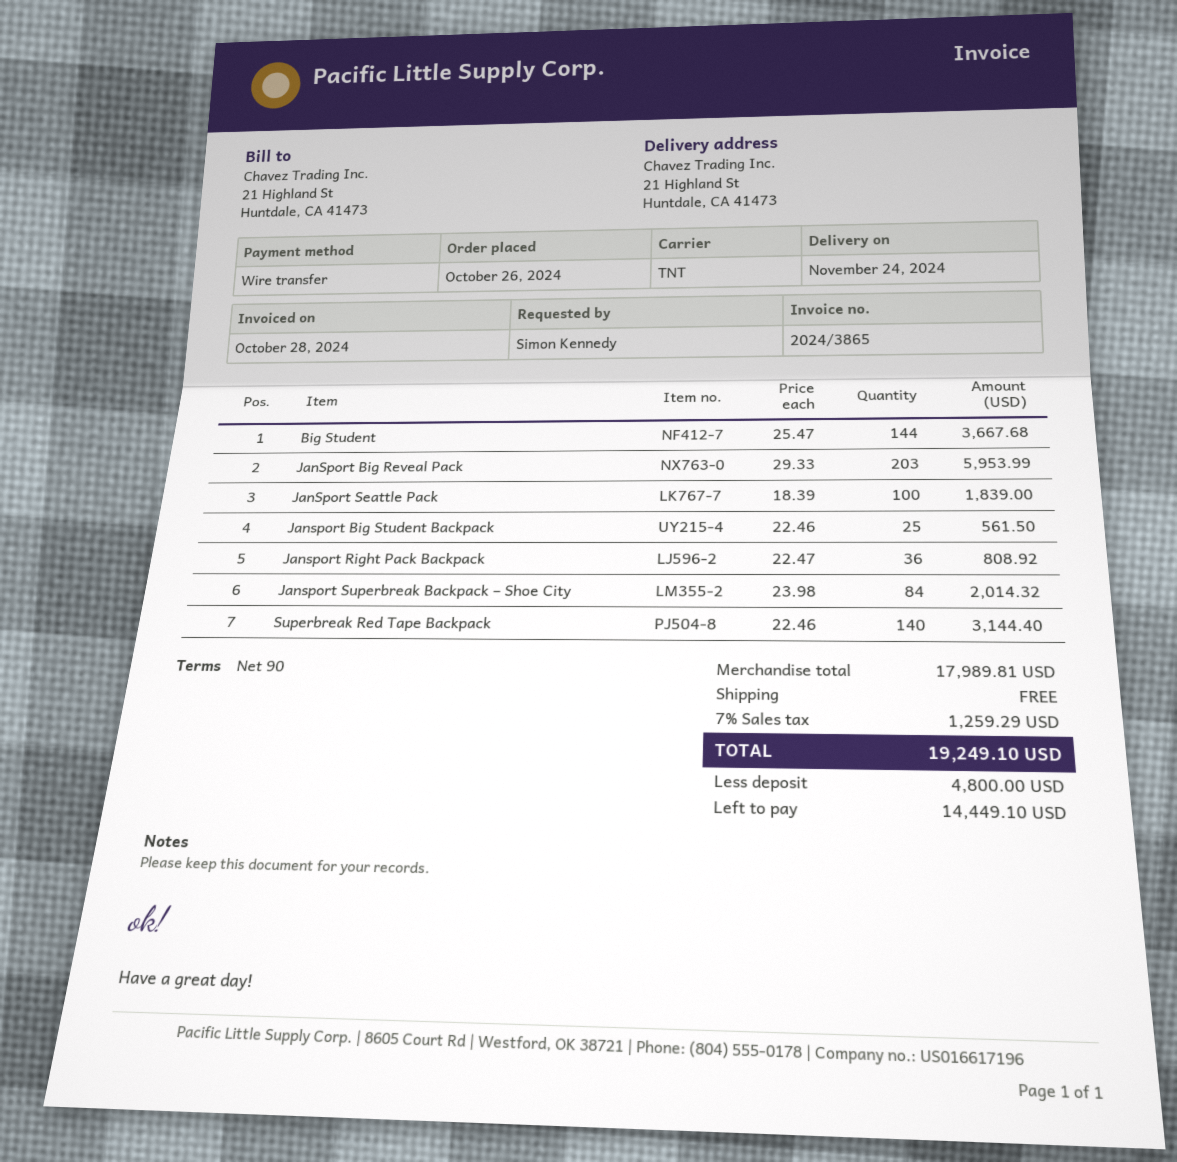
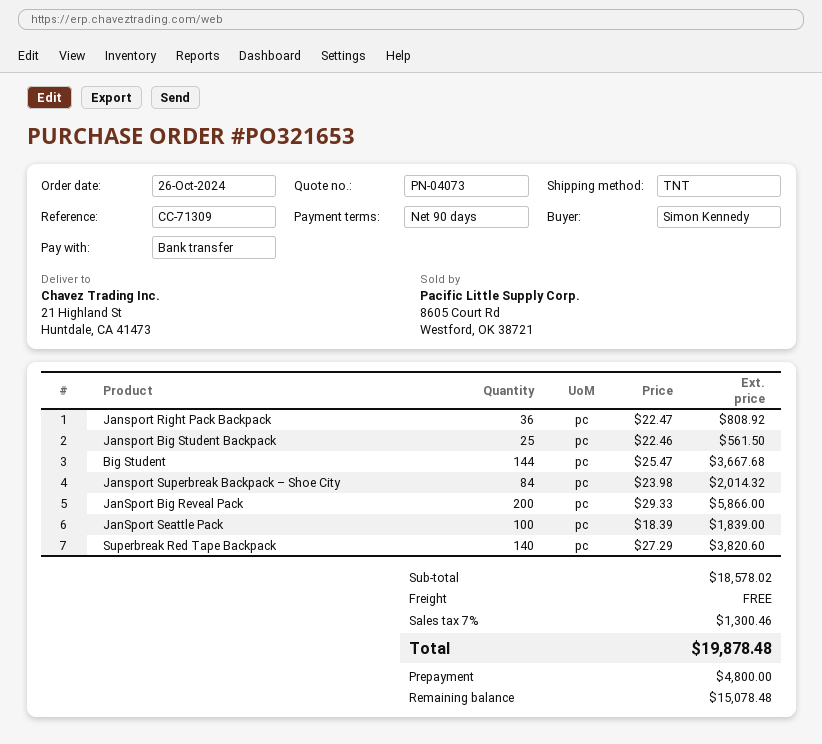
JanSport Big Reveal Pack: 203 x 29.33 = 5953.99 -> 200 x 29.33 = 5866.00
Superbreak Red Tape Backpack: 140 x 22.46 = 3144.40 -> 140 x 27.29 = 3820.60
subtotal: 17989.81 -> 18578.02
tax: 7% = 1259.29 -> 7% = 1300.46
total: 19249.10 -> 19878.48
balance: 14449.10 -> 15078.48

